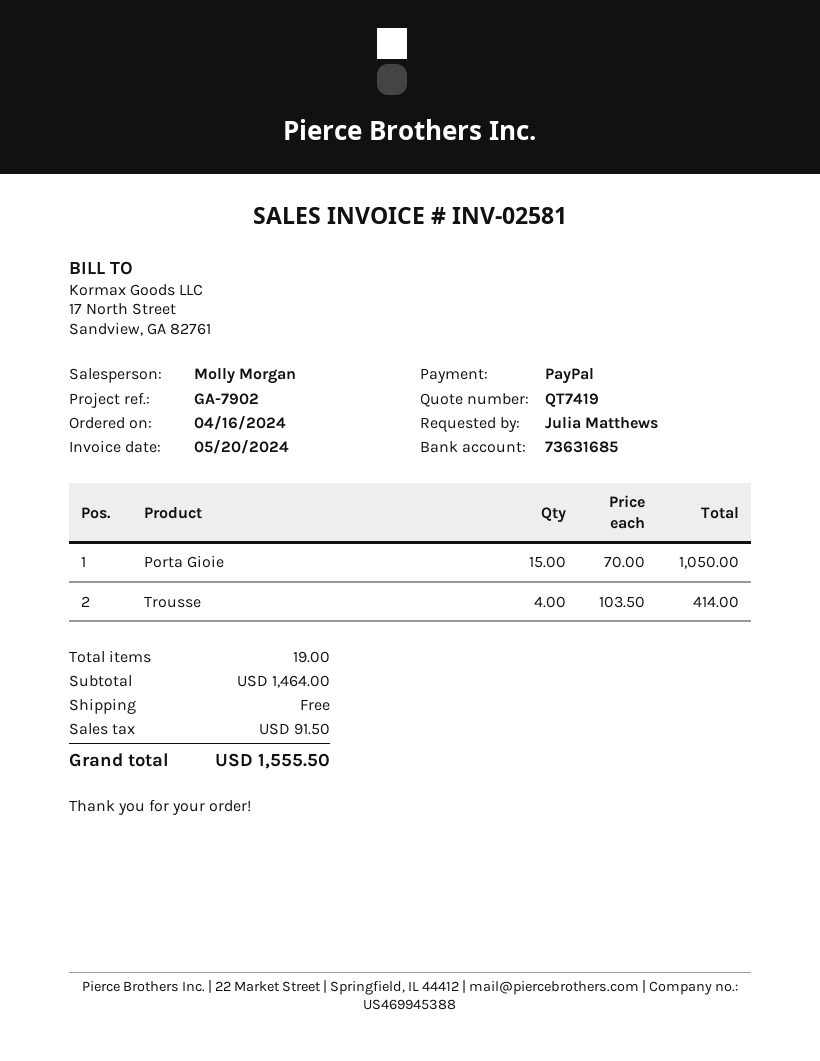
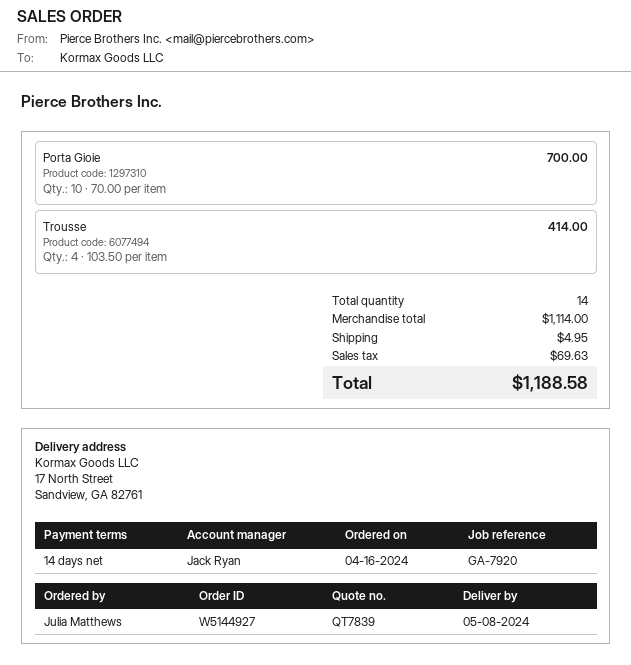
quote number: QT7419 -> QT7839
reference: GA-7902 -> GA-7920
sales rep: Molly Morgan -> Jack Ryan
Porta Gioie: 15 x 70.00 = 1050.00 -> 10 x 70.00 = 700.00
total quantity: 19 -> 14
subtotal: 1464.00 -> 1114.00
shipping: 0.00 -> 4.95
tax: 91.50 -> 69.63
total: 1555.50 -> 1188.58

